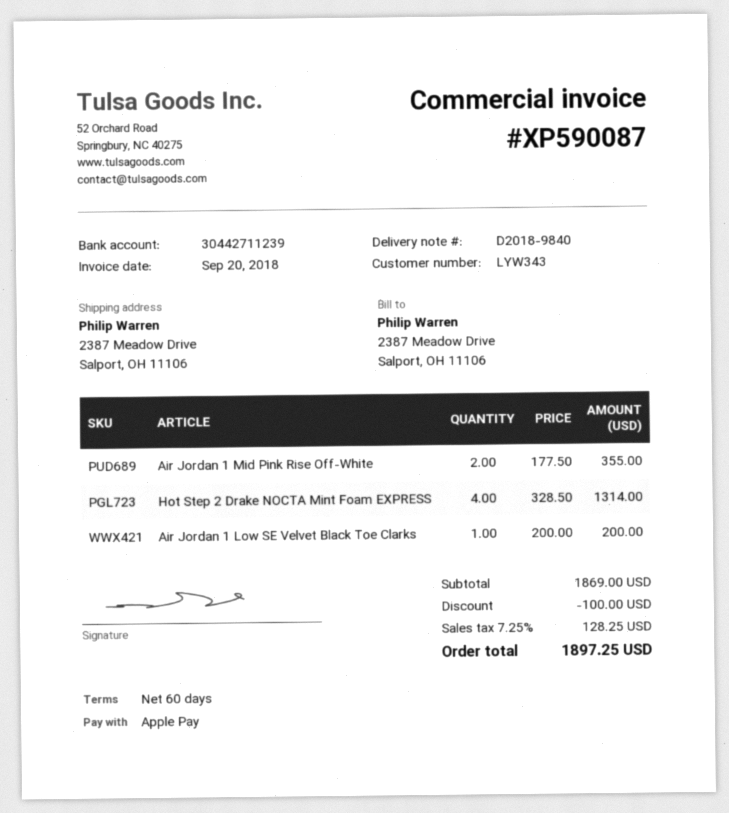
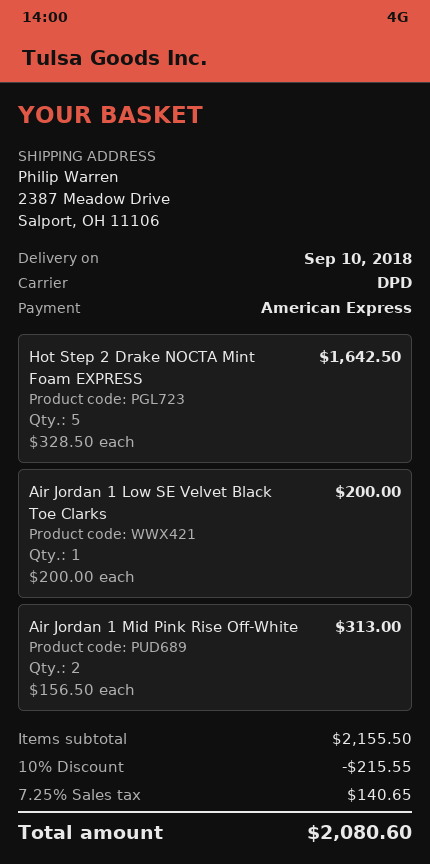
payment method: Apple Pay -> American Express
Air Jordan 1 Mid Pink Rise Off-White: 2 x 177.50 = 355.00 -> 2 x 156.50 = 313.00
Hot Step 2 Drake NOCTA Mint Foam EXPRESS: 4 x 328.50 = 1314.00 -> 5 x 328.50 = 1642.50
subtotal: 1869.00 -> 2155.50
discount: 100.00 -> 215.55
tax: 7.25% = 128.25 -> 7.25% = 140.65
total: 1897.25 -> 2080.60

